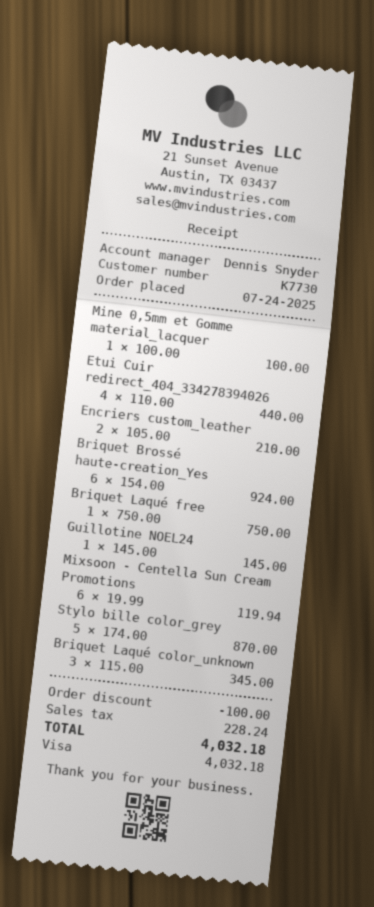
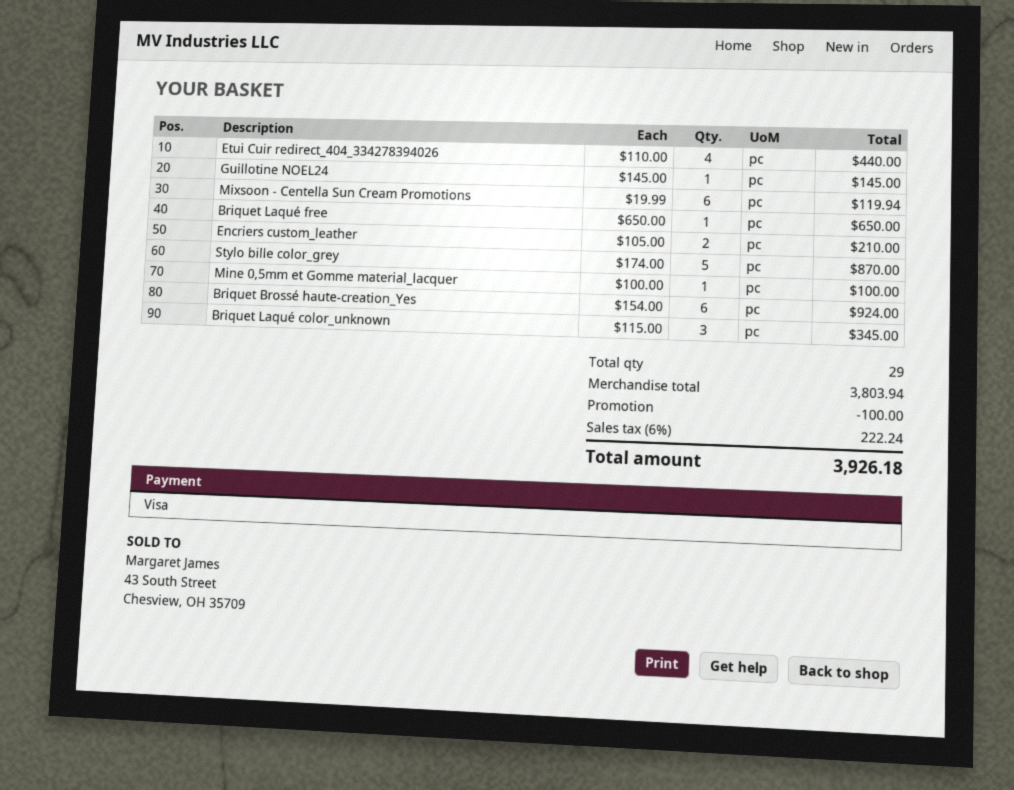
Briquet Laqué free: 1 x 750.00 = 750.00 -> 1 x 650.00 = 650.00
tax: 228.24 -> 222.24
total: 4032.18 -> 3926.18

